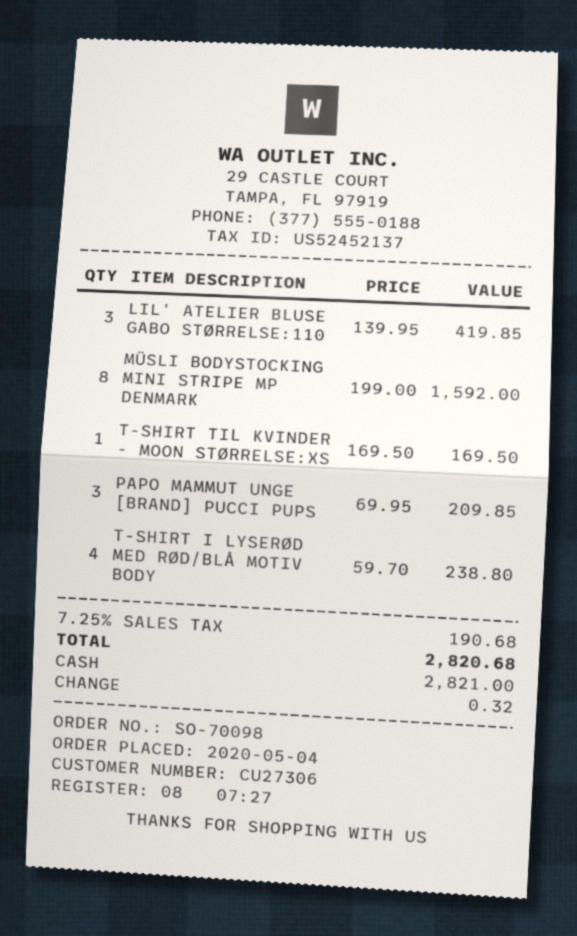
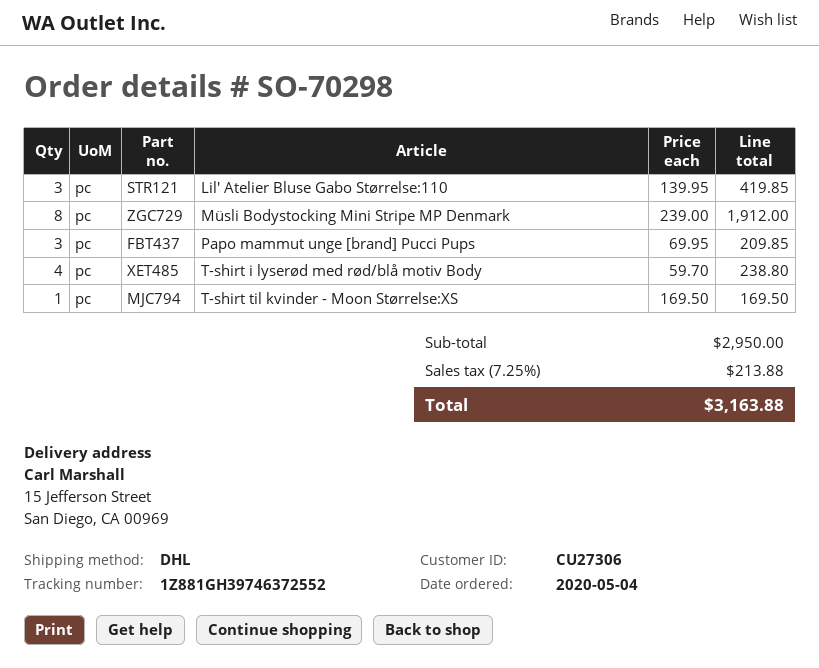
order number: SO-70098 -> SO-70298
MÜSLI BODYSTOCKING MINI STRIPE MP DENMARK: 8 x 199.00 = 1592.00 -> 8 x 239.00 = 1912.00
tax: 7.25% = 190.68 -> 7.25% = 213.88
total: 2820.68 -> 3163.88

